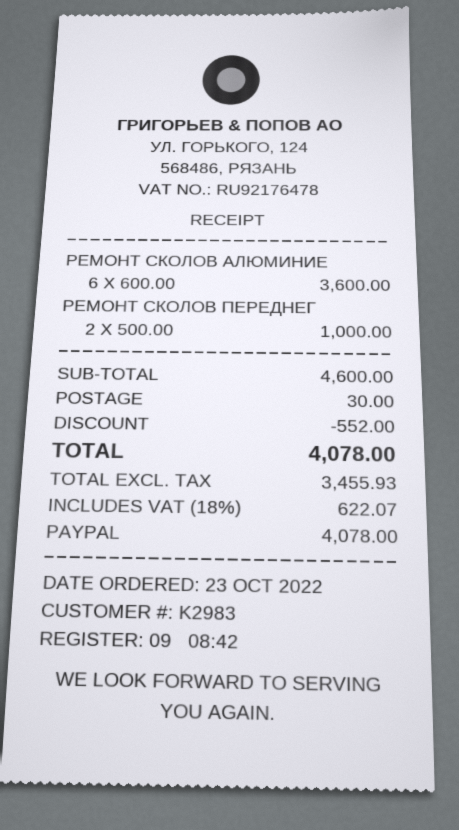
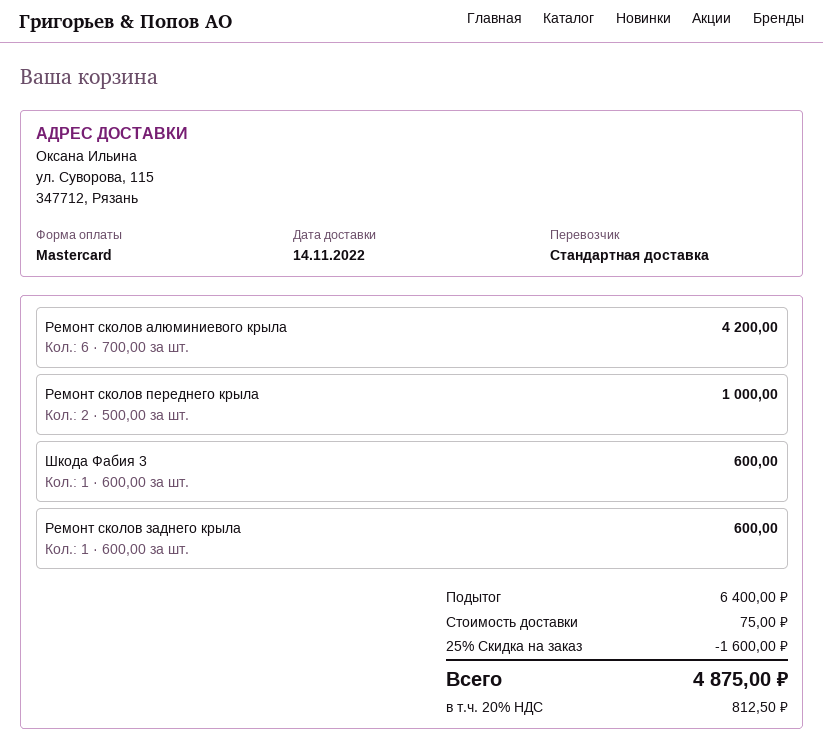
payment method: PayPal -> Mastercard
РЕМОНТ СКОЛОВ АЛЮМИНИЕ: 6 x 600.00 = 3600.00 -> 6 x 700.00 = 4200.00
Шкода Фабия 3: none -> 1 x 600.00 = 600.00
Ремонт сколов заднего крыла: none -> 1 x 600.00 = 600.00
subtotal: 4600.00 -> 6400.00
discount: 552.00 -> 1600.00
shipping: 30.00 -> 75.00
tax: 18% = 622.07 -> 20% = 812.50
total: 4078.00 -> 4875.00

